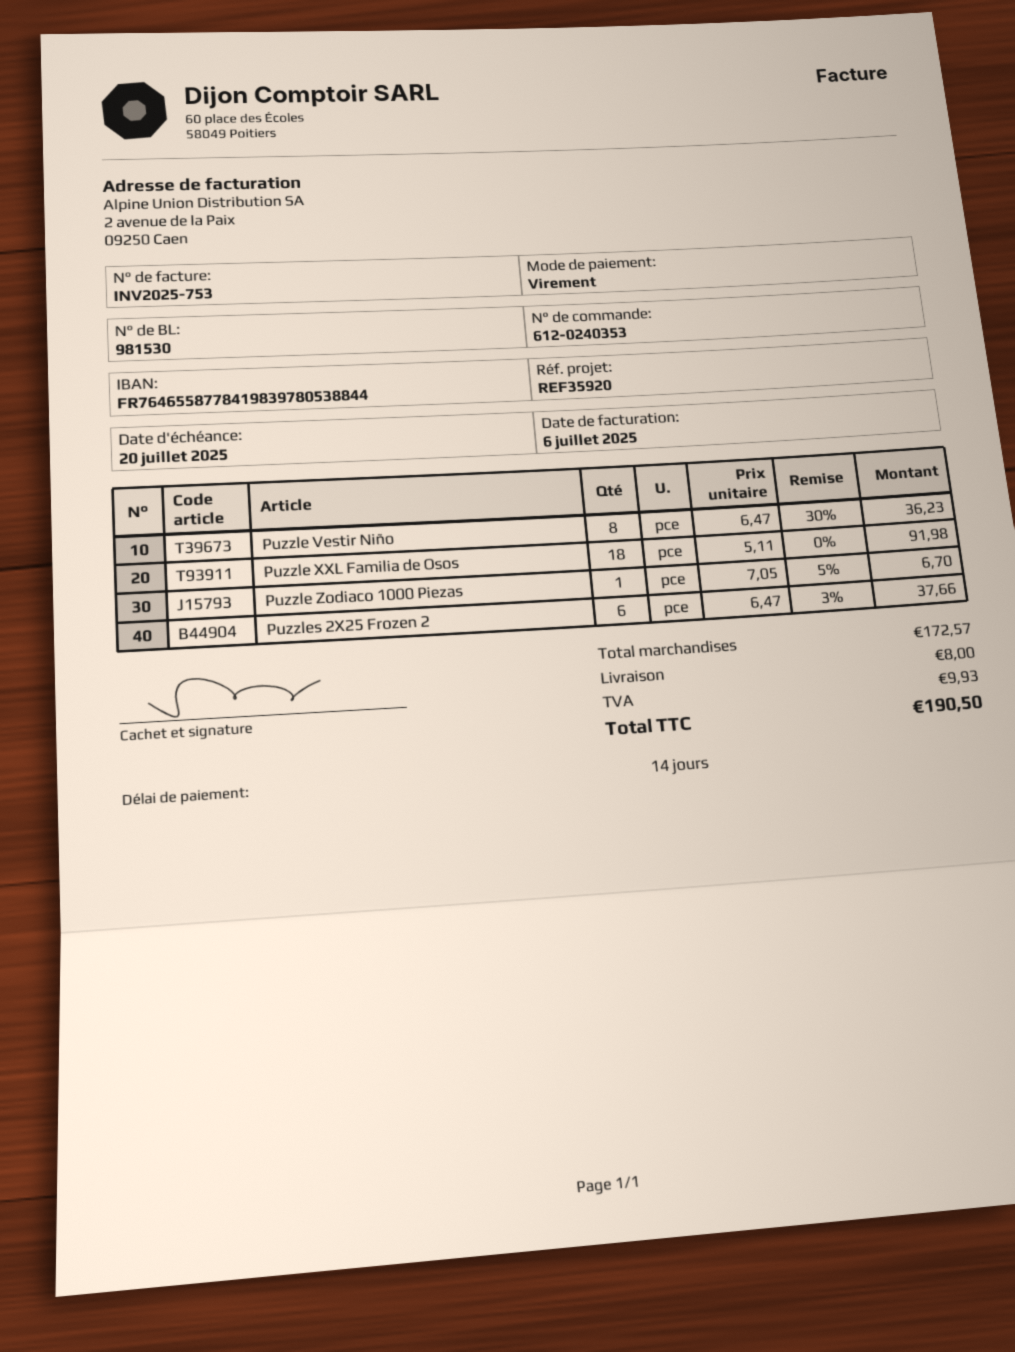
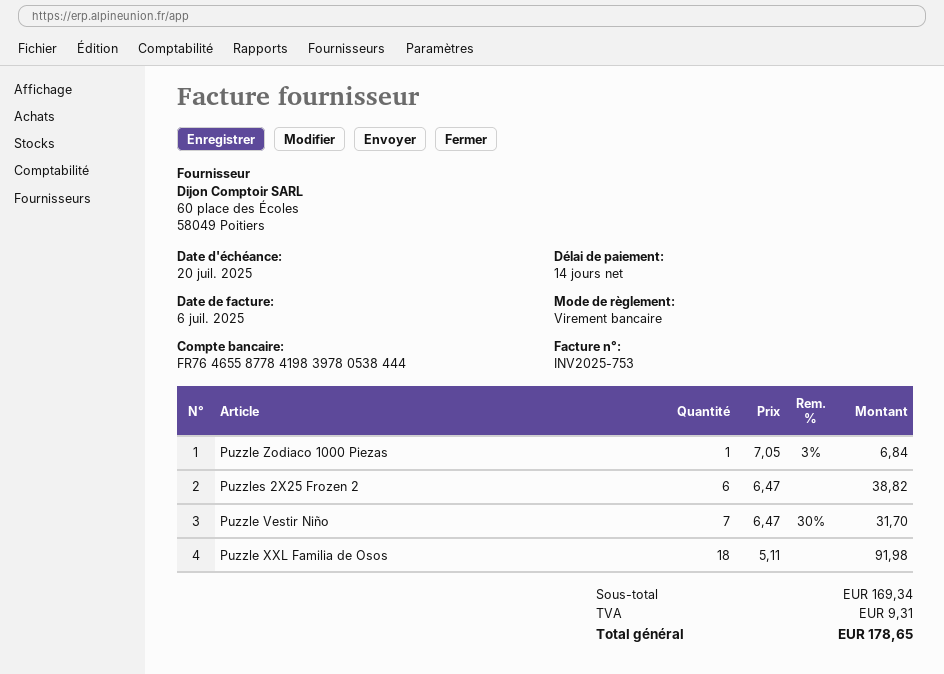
bank account: FR7646558778419839780538844 -> FR7646558778419839780538444
Puzzle Vestir Niño: 8 x 6.47 - 30% = 36.23 -> 7 x 6.47 - 30% = 31.70
Puzzle Zodiaco 1000 Piezas: 1 x 7.05 - 5% = 6.70 -> 1 x 7.05 - 3% = 6.84
Puzzles 2X25 Frozen 2: 6 x 6.47 - 3% = 37.66 -> 6 x 6.47 = 38.82
subtotal: 172.57 -> 169.34
shipping: 8.00 -> none
tax: 9.93 -> 9.31
total: 190.50 -> 178.65

